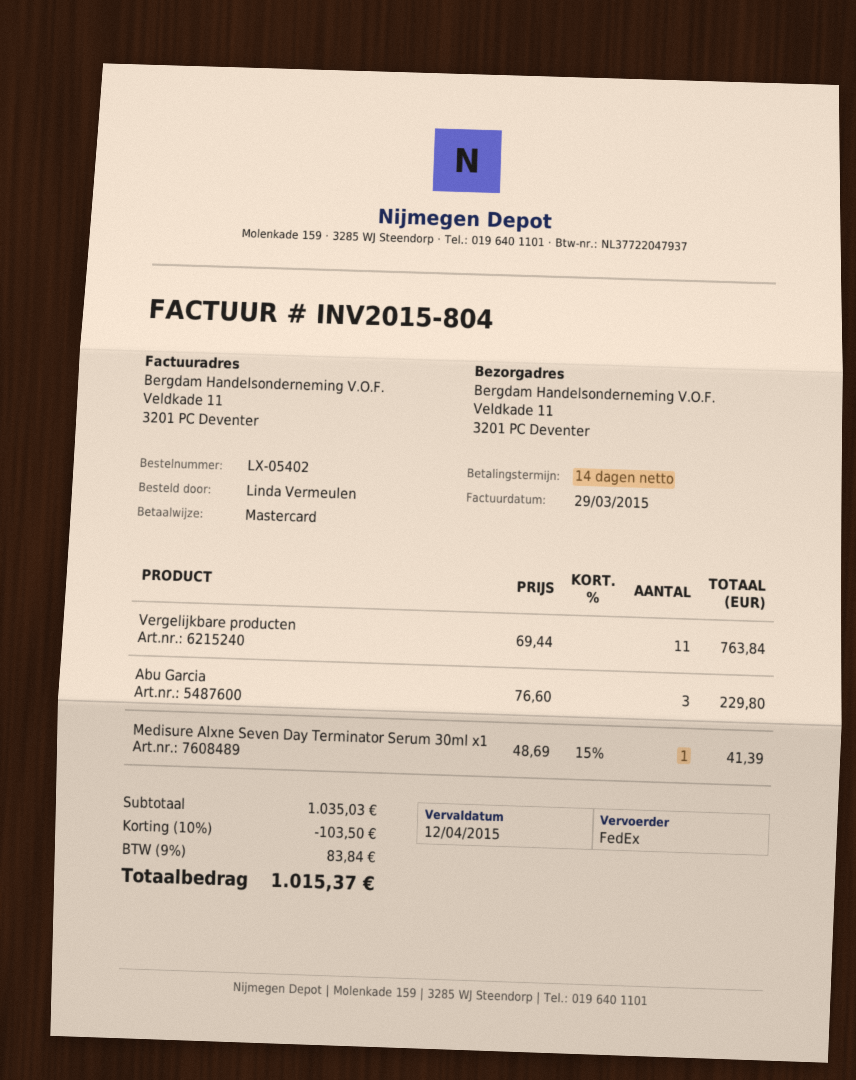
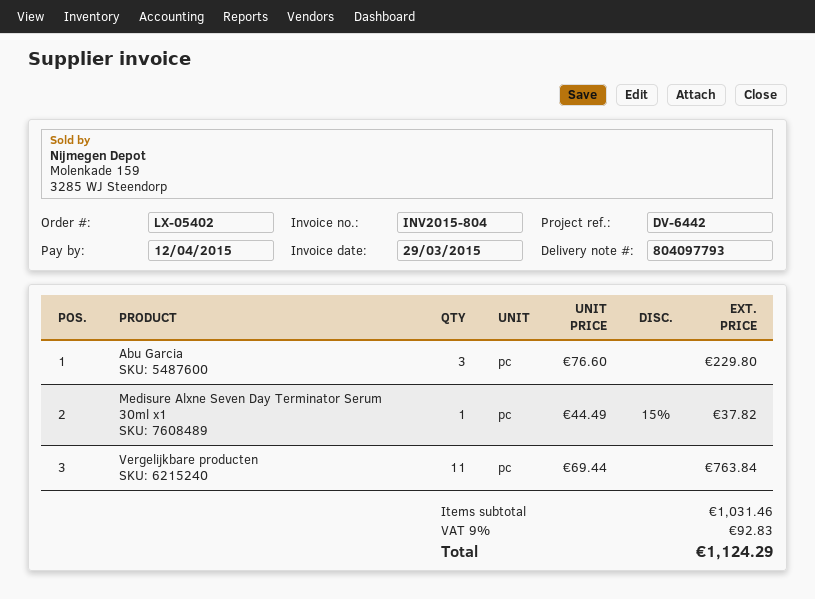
Medisure Alxne Seven Day Terminator Serum 30ml x1: 1 x 48.69 - 15% = 41.39 -> 1 x 44.49 - 15% = 37.82
subtotal: 1035.03 -> 1031.46
discount: 10% = 103.50 -> none
tax: 9% = 83.84 -> 9% = 92.83
total: 1015.37 -> 1124.29

